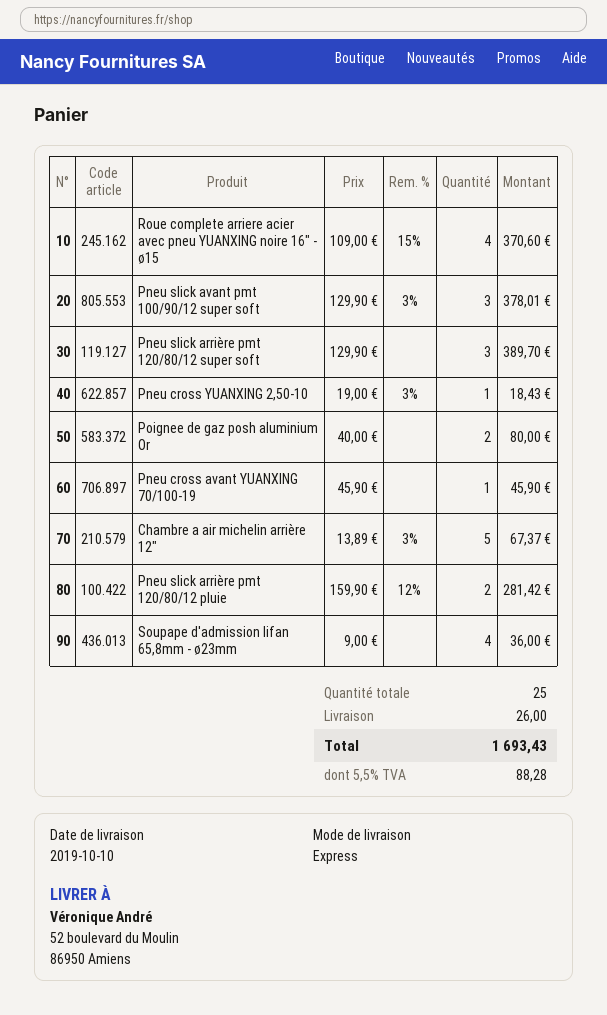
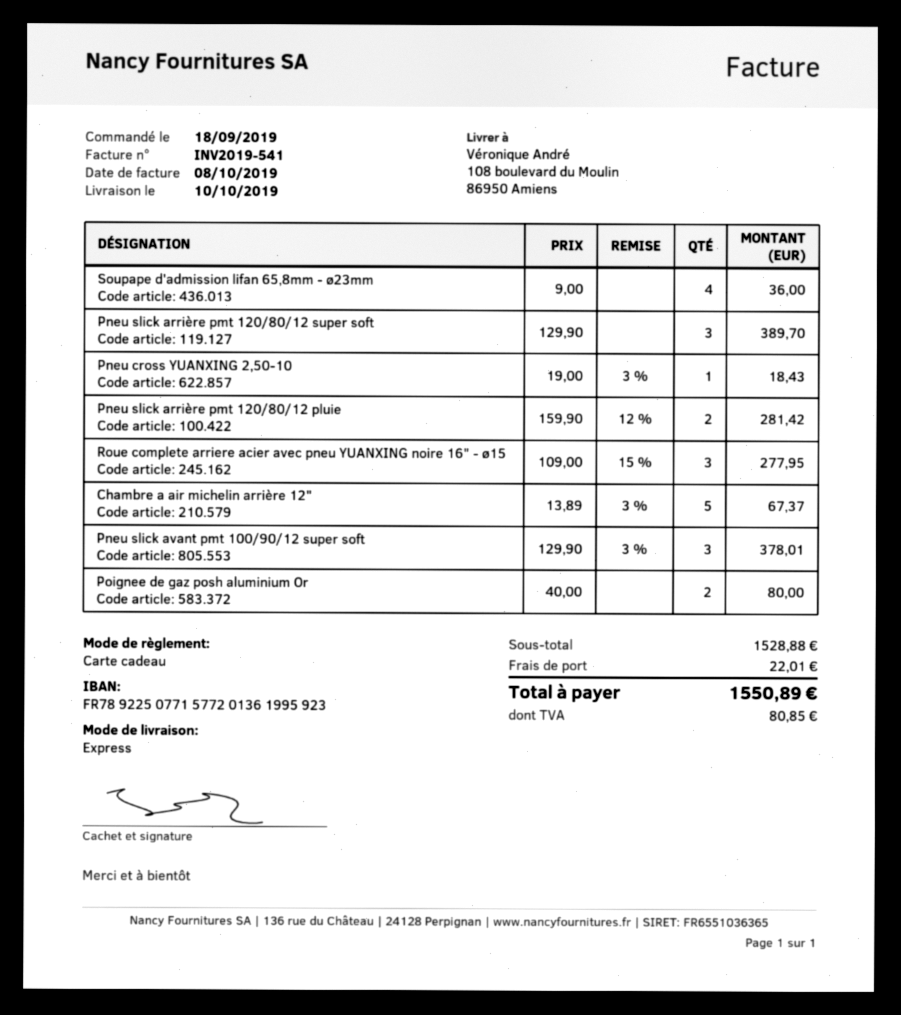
ship to: 52 boulevard du Moulin, 86950 Amiens -> 108 boulevard du Moulin, 86950 Amiens
Roue complete arriere acier avec pneu YUANXING noire 16" - ø15: 4 x 109.00 - 15% = 370.60 -> 3 x 109.00 - 15% = 277.95
Pneu cross avant YUANXING 70/100-19: 1 x 45.90 = 45.90 -> none
shipping: 26.00 -> 22.01
tax: 88.28 -> 80.85
total: 1693.43 -> 1550.89

